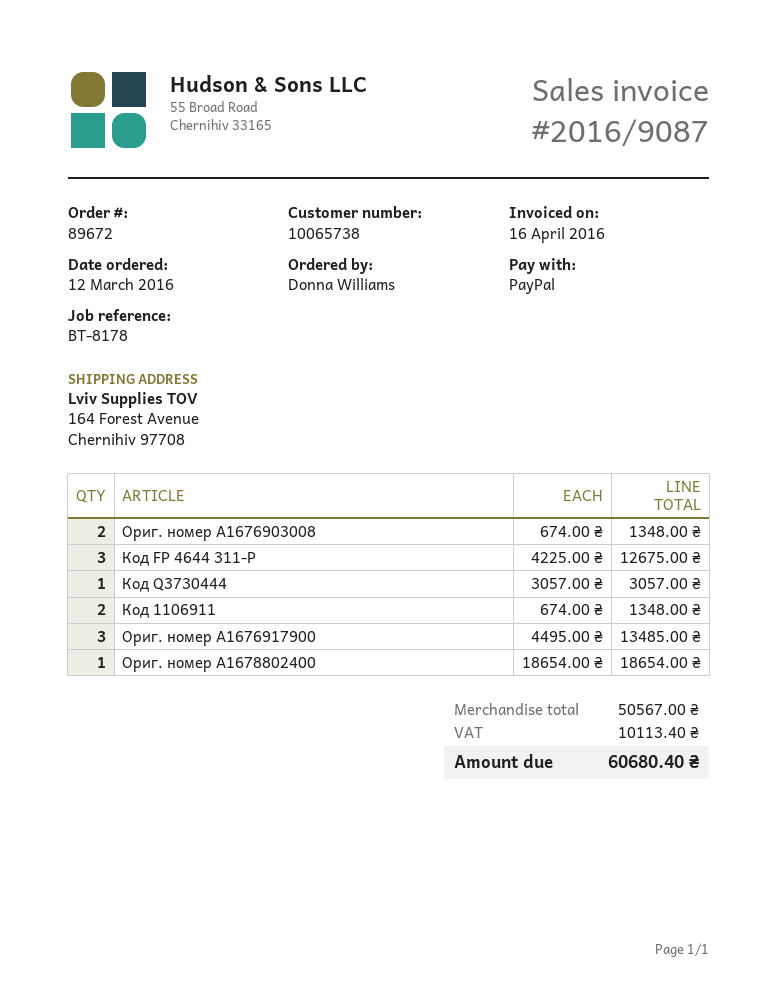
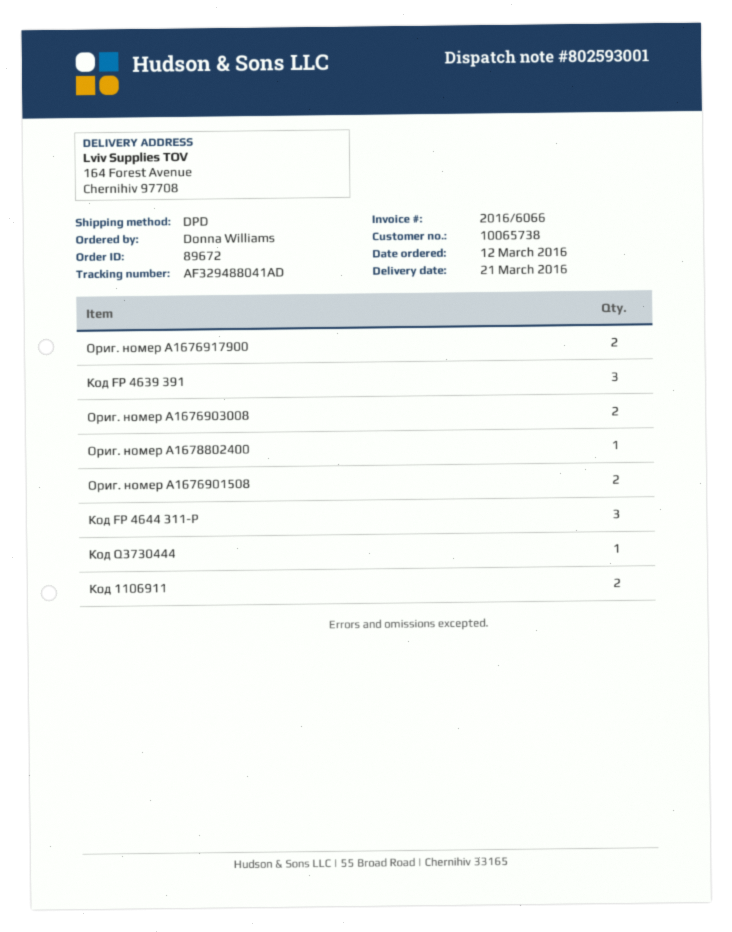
invoice number: 2016/9087 -> 2016/6066
Ориг. номер A1676917900: 3 -> 2
Код FP 4639 391: none -> 3
Ориг. номер A1676901508: none -> 2

